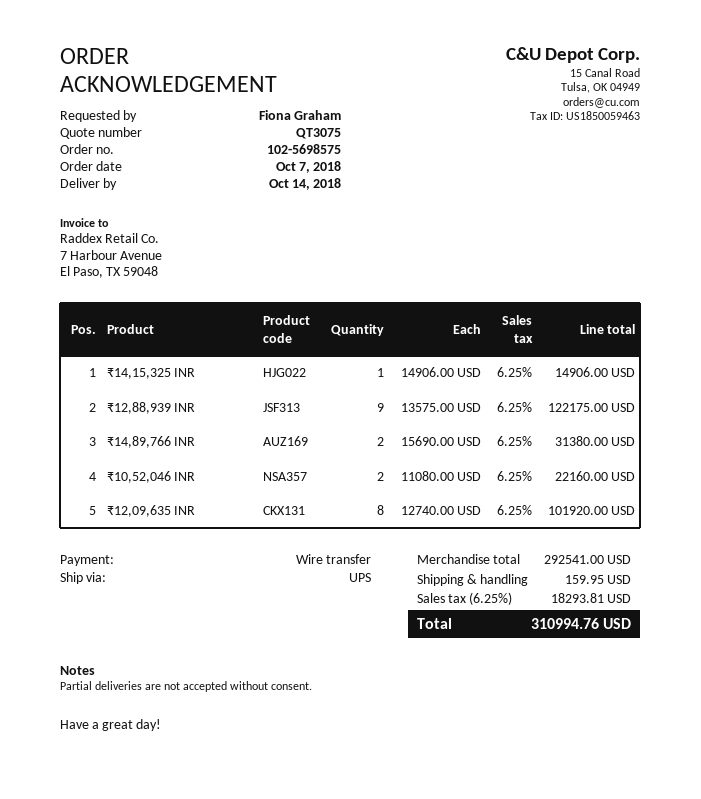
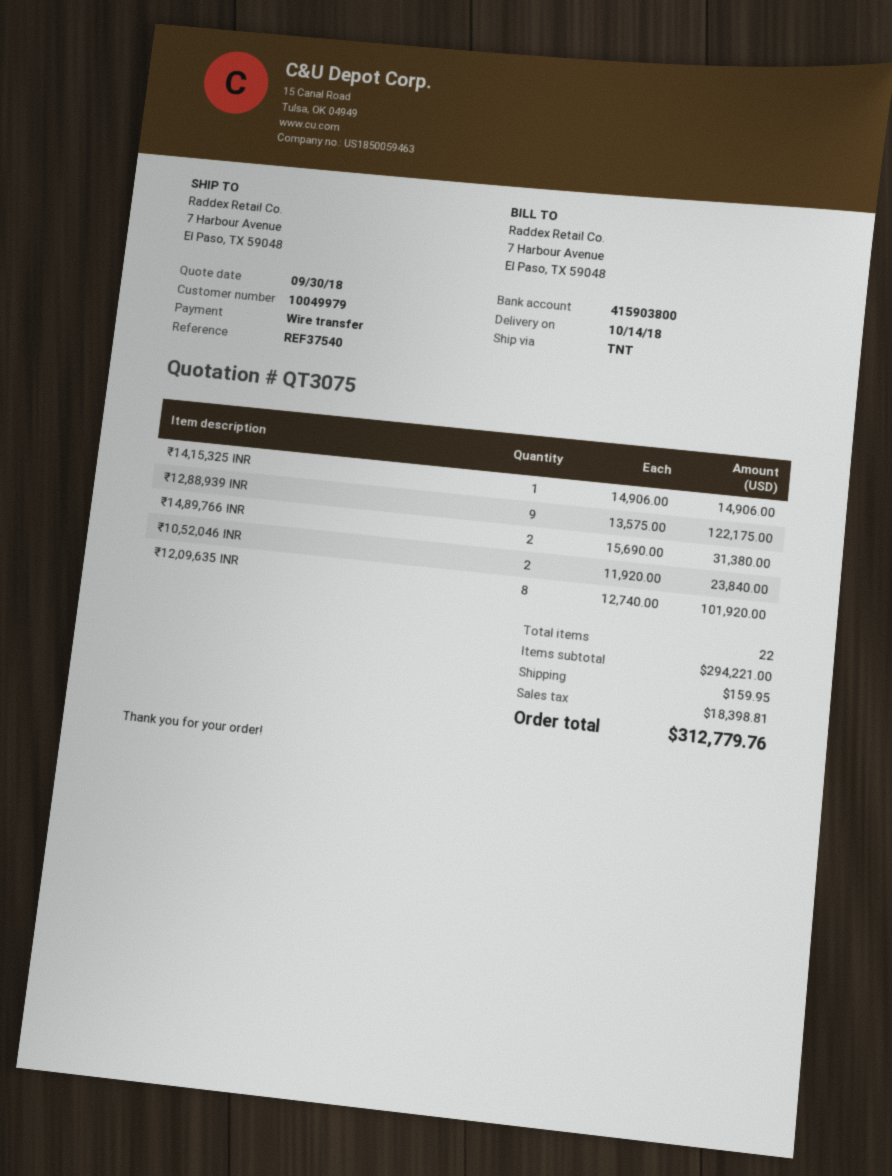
shipping method: UPS -> TNT
₹10,52,046 INR: 2 x 11080.00 = 22160.00 -> 2 x 11920.00 = 23840.00
subtotal: 292541.00 -> 294221.00
tax: 18293.81 -> 18398.81
total: 310994.76 -> 312779.76

